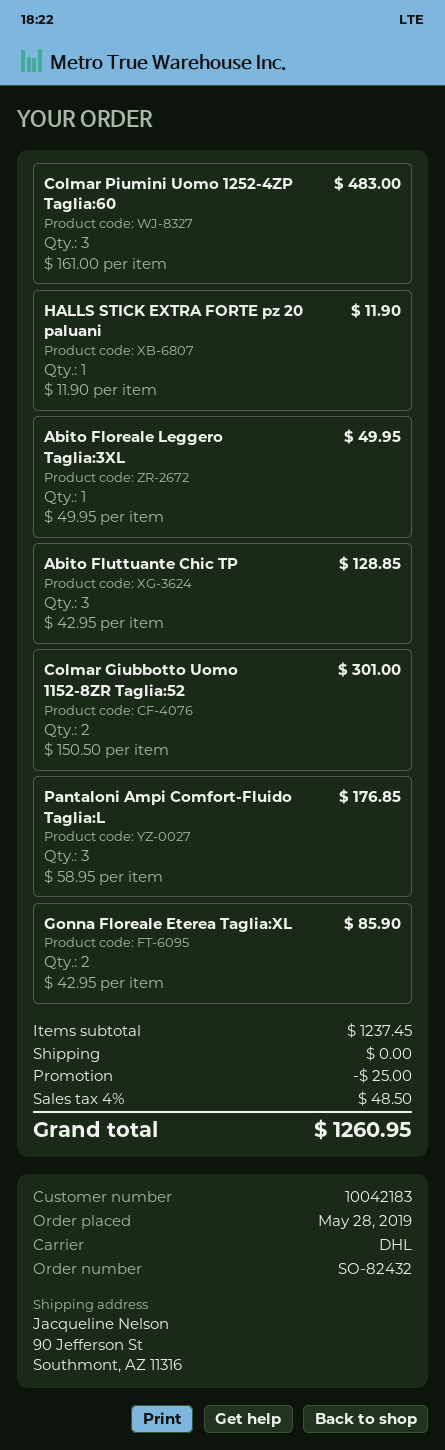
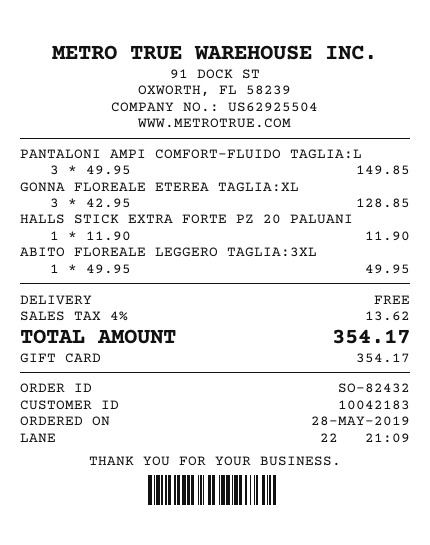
Colmar Piumini Uomo 1252-4ZP Taglia:60: 3 x 161.00 = 483.00 -> none
Abito Fluttuante Chic TP: 3 x 42.95 = 128.85 -> none
Colmar Giubbotto Uomo 1152-8ZR Taglia:52: 2 x 150.50 = 301.00 -> none
Pantaloni Ampi Comfort-Fluido Taglia:L: 3 x 58.95 = 176.85 -> 3 x 49.95 = 149.85
Gonna Floreale Eterea Taglia:XL: 2 x 42.95 = 85.90 -> 3 x 42.95 = 128.85
discount: 25.00 -> none
tax: 4% = 48.50 -> 4% = 13.62
total: 1260.95 -> 354.17

